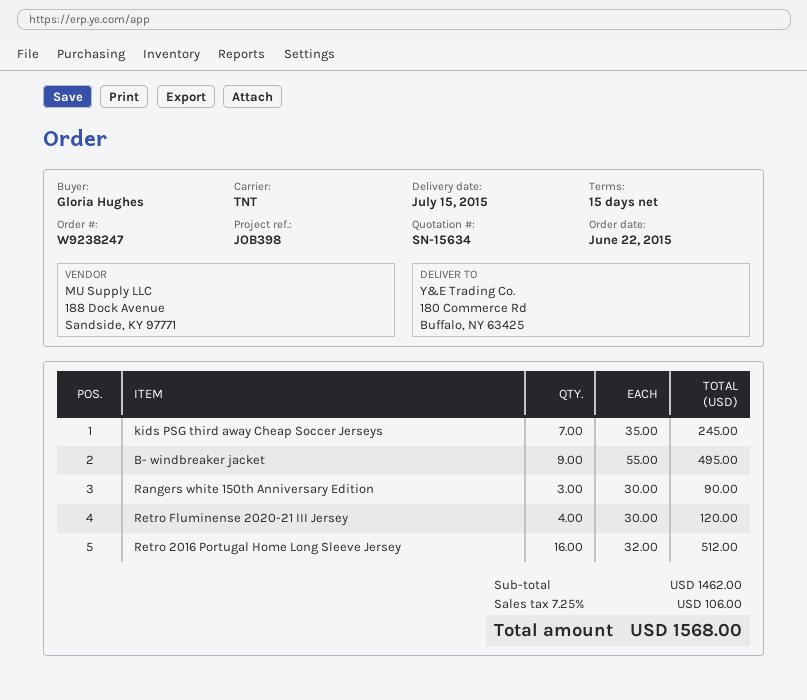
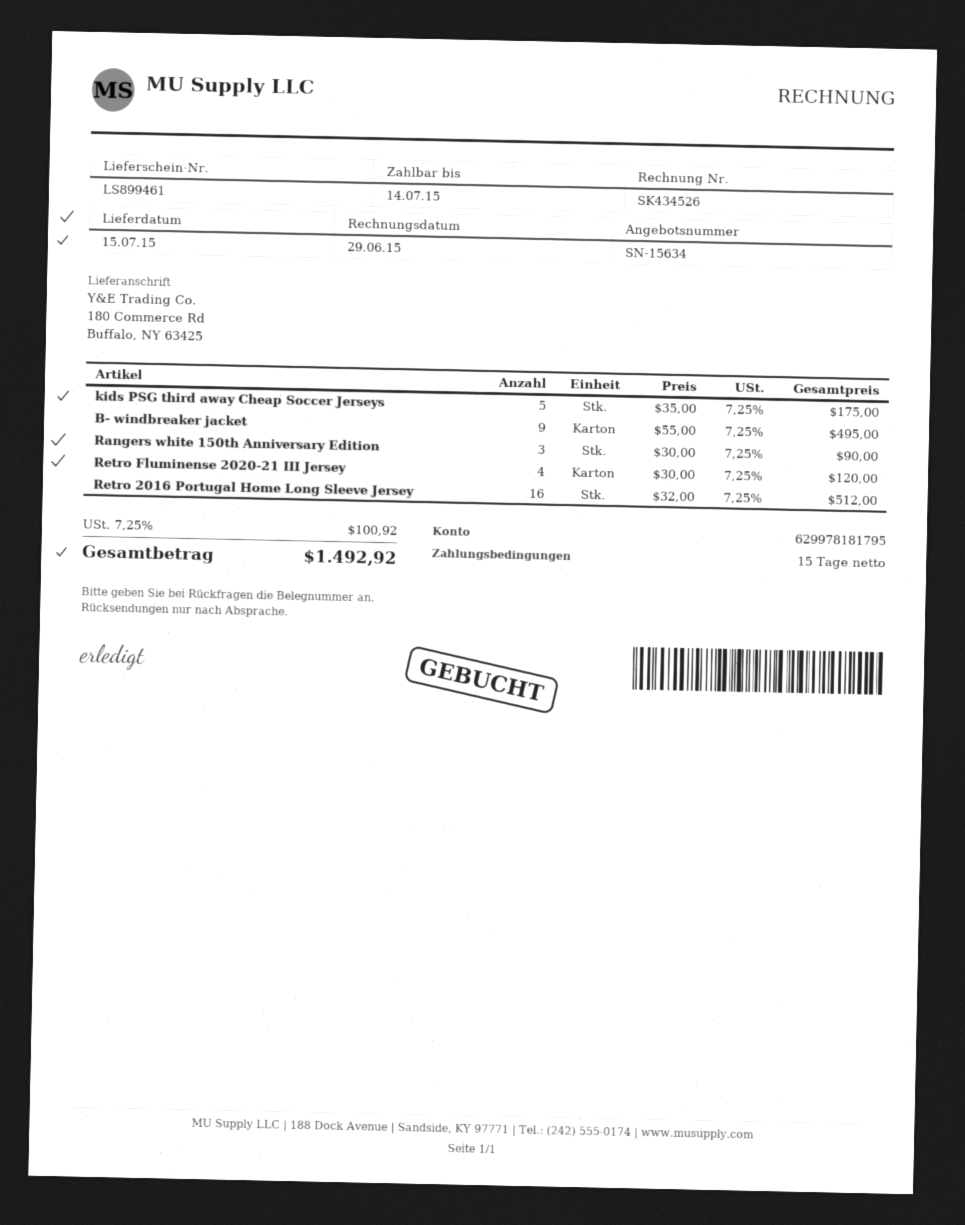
kids PSG third away Cheap Soccer Jerseys: 7 x 35.00 = 245.00 -> 5 x 35.00 = 175.00
tax: 7.25% = 106.00 -> 7.25% = 100.92
total: 1568.00 -> 1492.92

